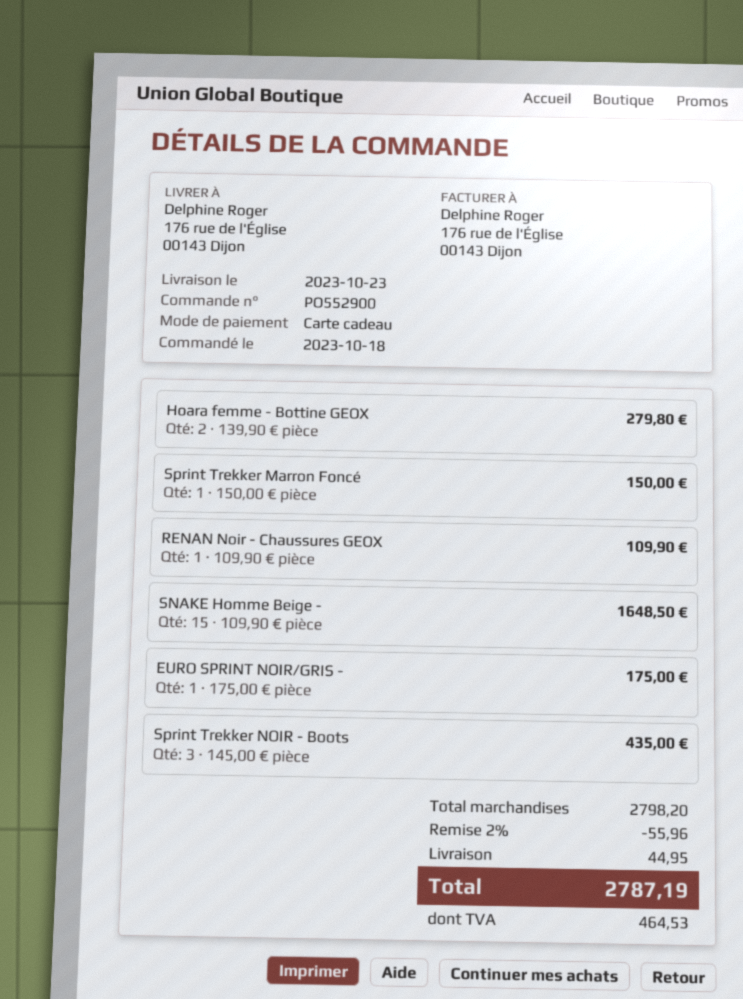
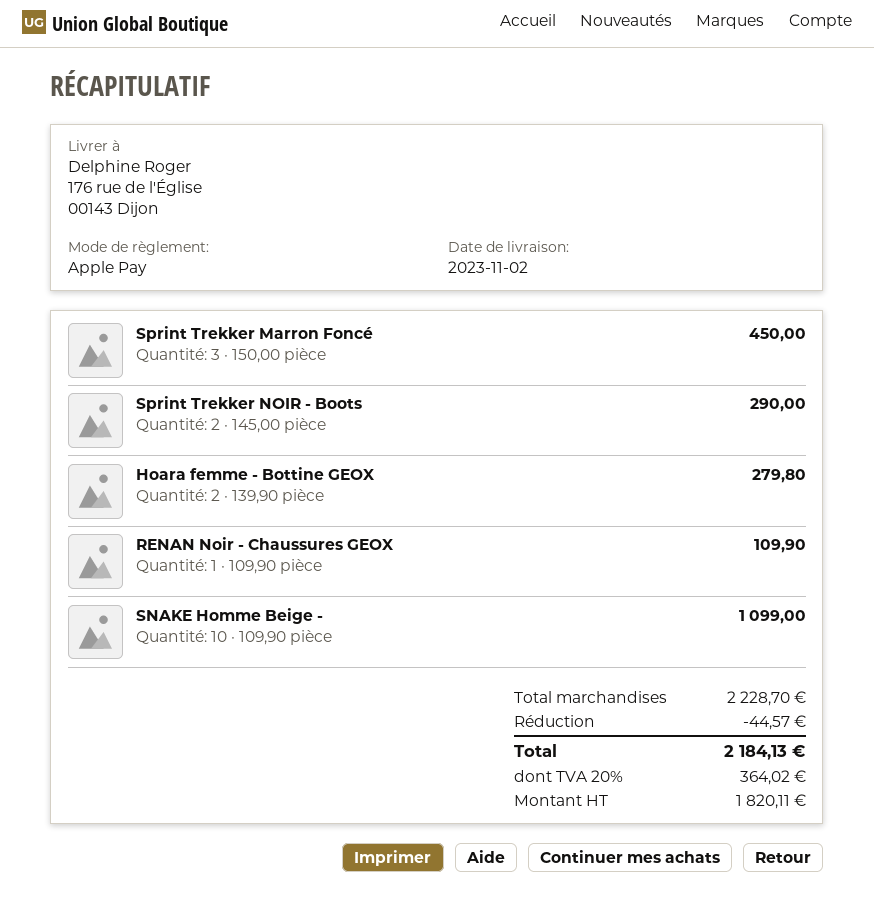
delivery date: 2023-10-23 -> 2023-11-02
payment method: gift card -> Apple Pay
Sprint Trekker Marron Foncé: 1 x 150.00 = 150.00 -> 3 x 150.00 = 450.00
SNAKE Homme Beige -: 15 x 109.90 = 1648.50 -> 10 x 109.90 = 1099.00
EURO SPRINT NOIR/GRIS -: 1 x 175.00 = 175.00 -> none
Sprint Trekker NOIR - Boots: 3 x 145.00 = 435.00 -> 2 x 145.00 = 290.00
subtotal: 2798.20 -> 2228.70
discount: 55.96 -> 44.57
shipping: 44.95 -> none
tax: 464.53 -> 364.02
total: 2787.19 -> 2184.13

